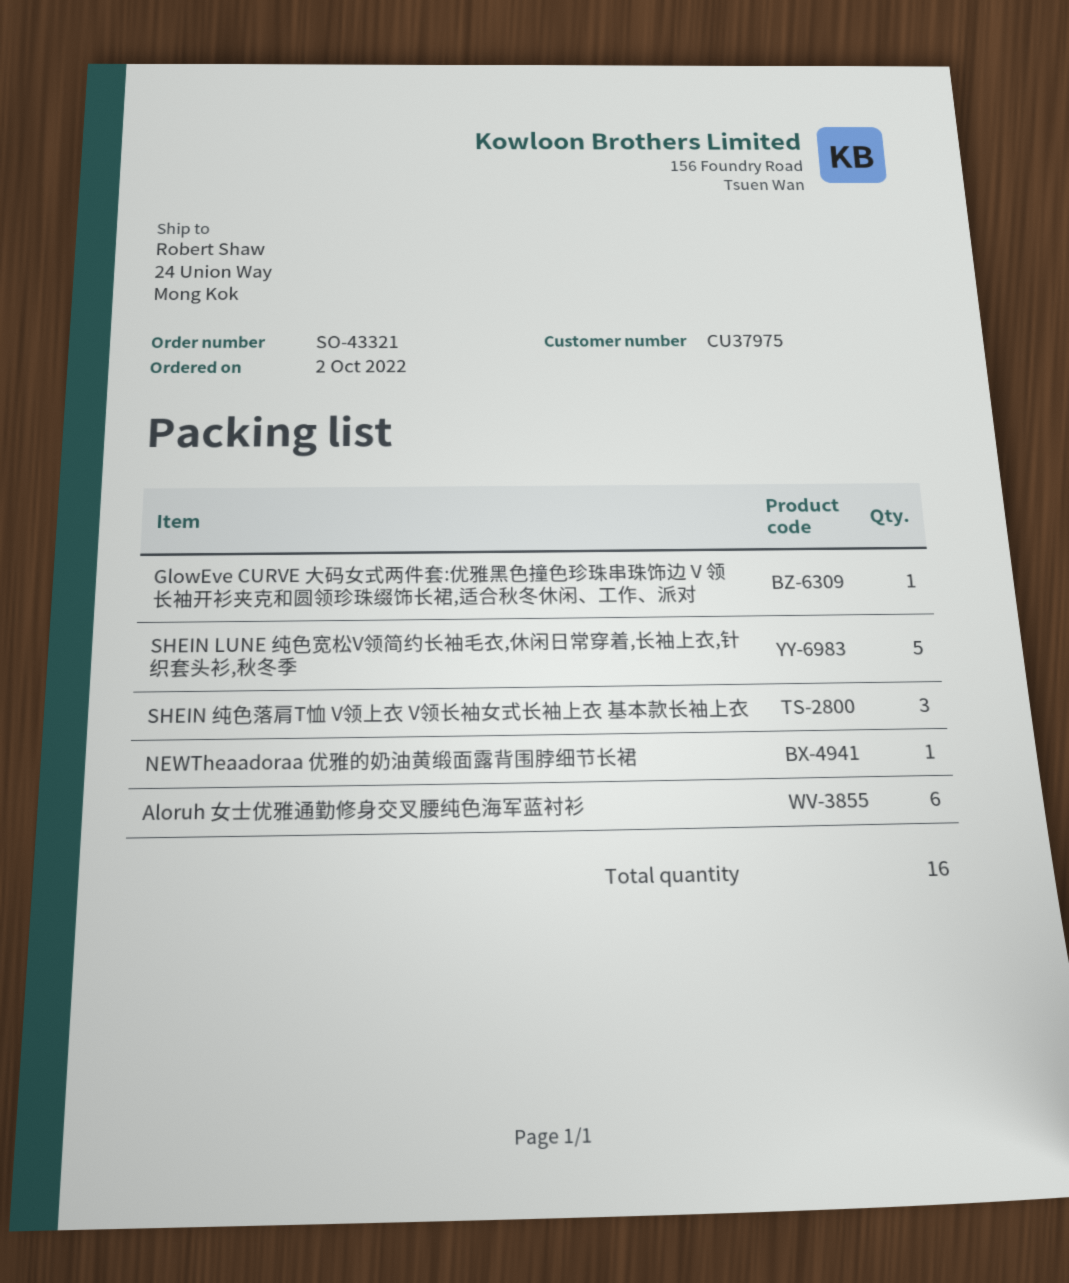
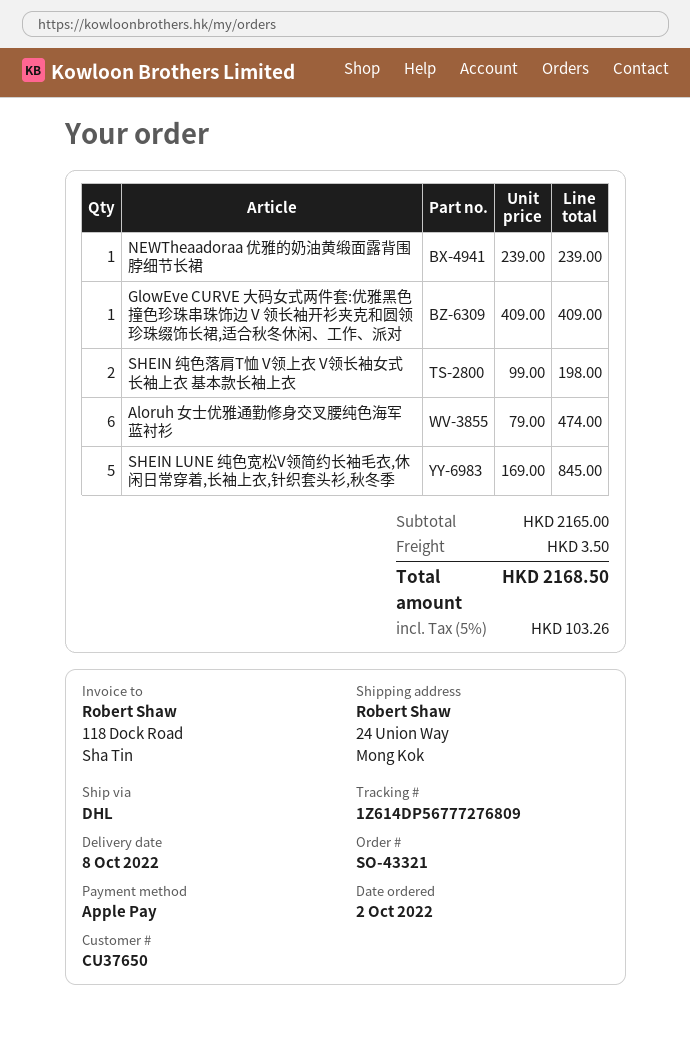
customer number: CU37975 -> CU37650
SHEIN 纯色落肩T恤 V领上衣 V领长袖女式长袖上衣 基本款长袖上衣: 3 -> 2

